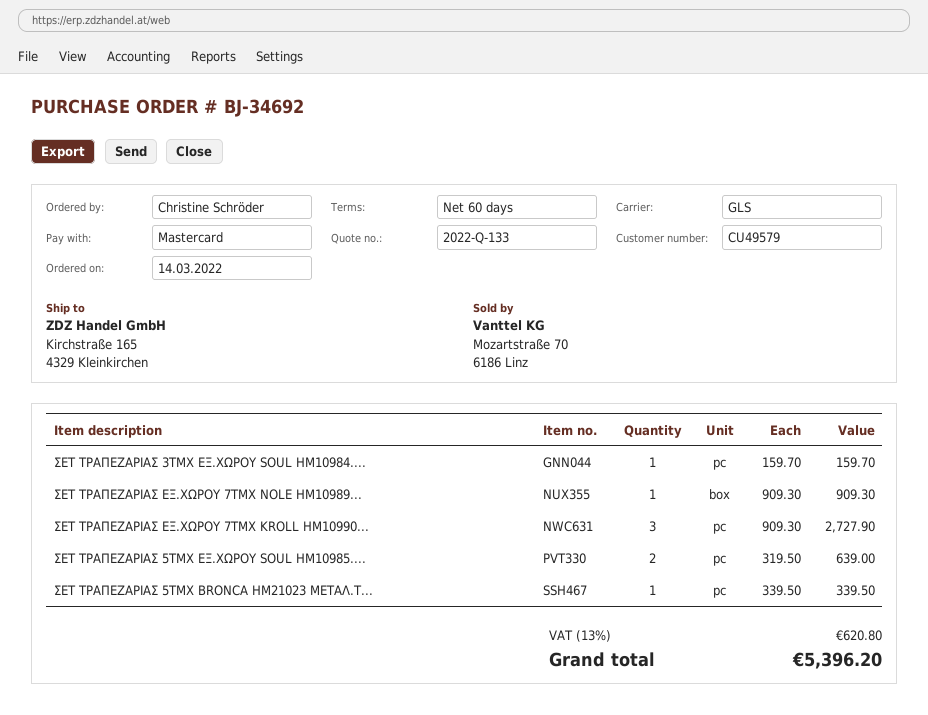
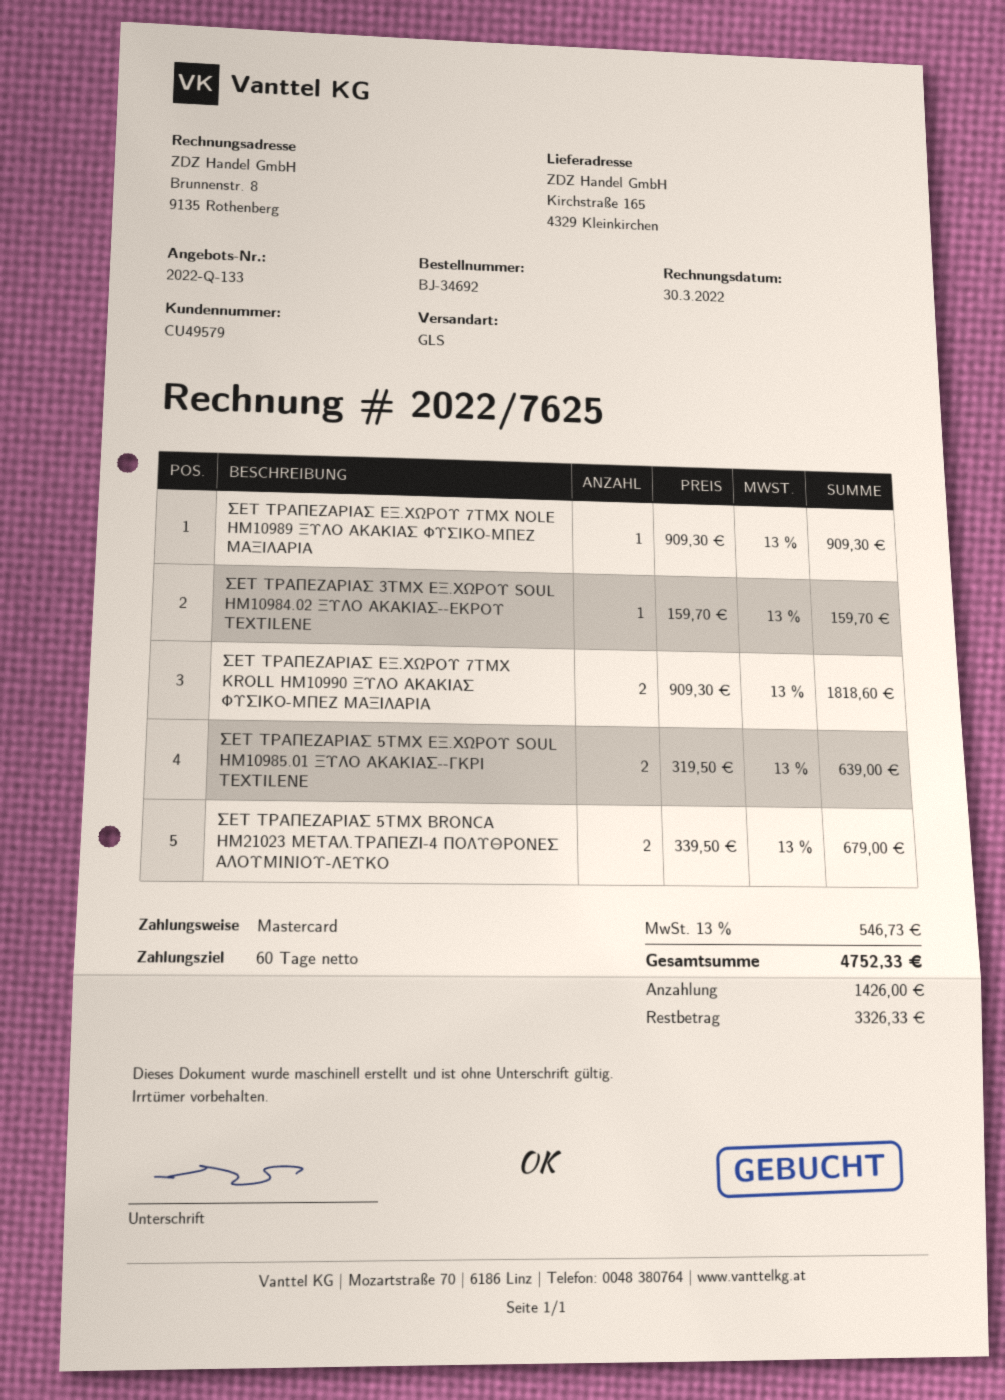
ΣΕΤ ΤΡΑΠΕΖΑΡΙΑΣ ΕΞ.ΧΩΡΟΥ 7ΤΜΧ KROLL HM10990...: 3 x 909.30 = 2727.90 -> 2 x 909.30 = 1818.60
ΣΕΤ ΤΡΑΠΕΖΑΡΙΑΣ 5ΤΜΧ BRONCA HM21023 ΜΕΤΑΛ.Τ...: 1 x 339.50 = 339.50 -> 2 x 339.50 = 679.00
tax: 13% = 620.80 -> 13% = 546.73
total: 5396.20 -> 4752.33

